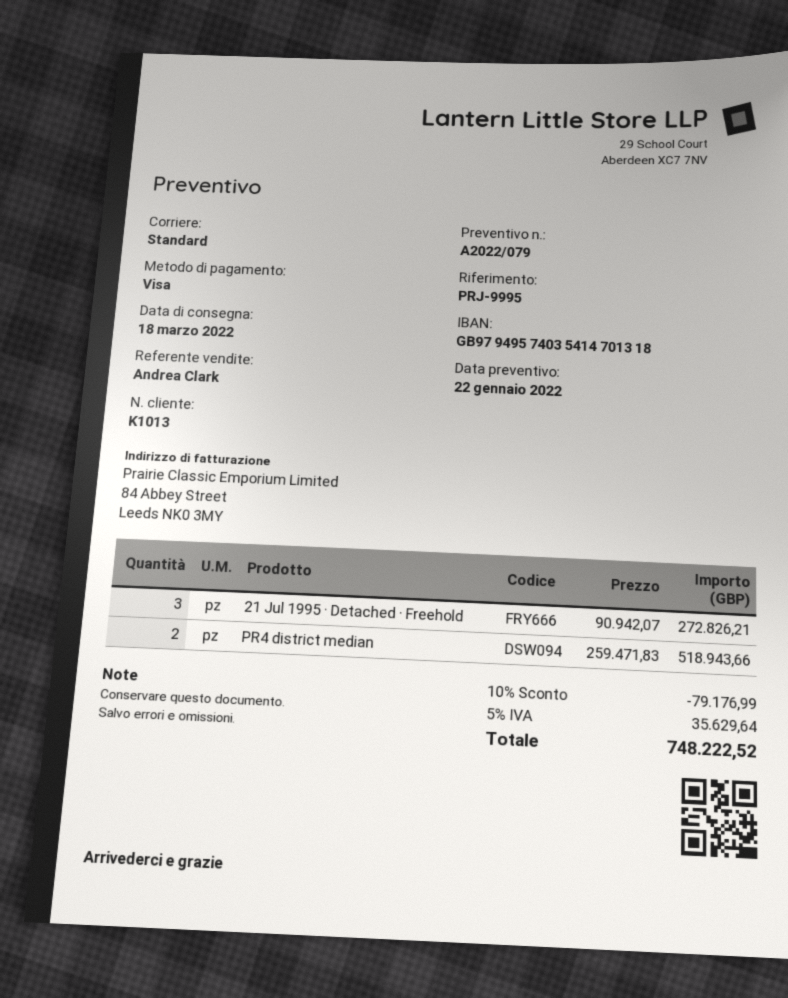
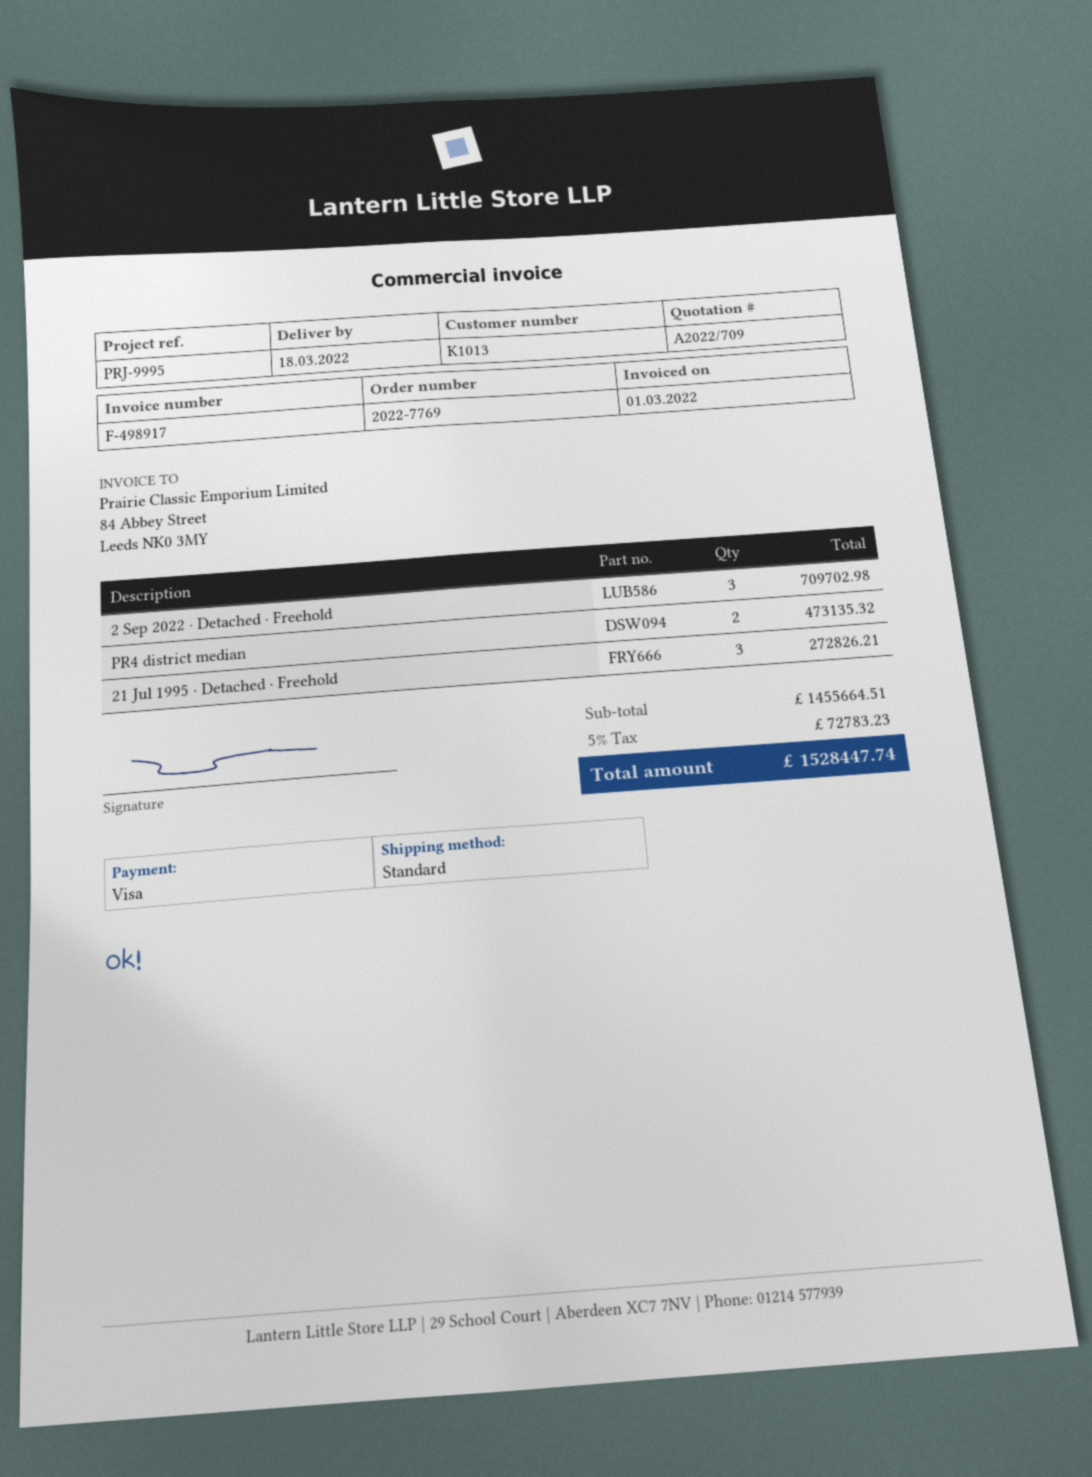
quote number: A2022/079 -> A2022/709
PR4 district median: 2 for 518943.66 -> 2 for 473135.32
2 Sep 2022 · Detached · Freehold: none -> 3 for 709702.98
discount: 10% = 79176.99 -> none
tax: 5% = 35629.64 -> 5% = 72783.23
total: 748222.52 -> 1528447.74

